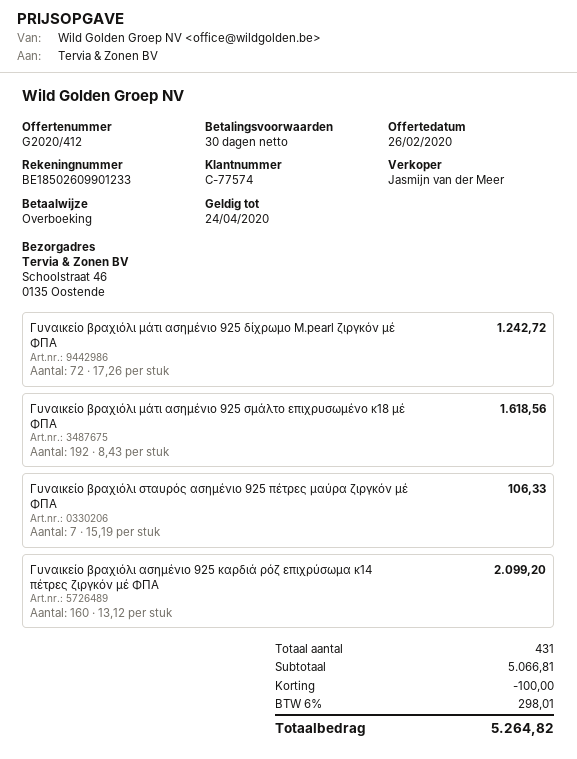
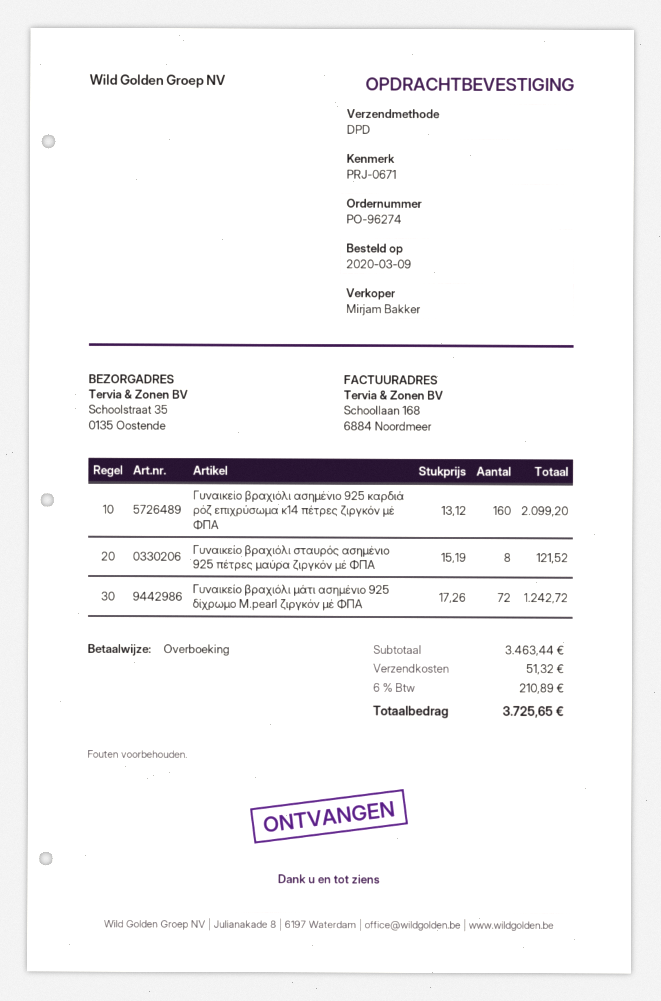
sales rep: Jasmijn van der Meer -> Mirjam Bakker
ship to: Schoolstraat 46, 0135 Oostende -> Schoolstraat 35, 0135 Oostende
Γυναικείο βραχιόλι μάτι ασημένιο 925 σμάλτο επιχρυσωμένο κ18 μέ ΦΠΑ: 192 x 8.43 = 1618.56 -> none
Γυναικείο βραχιόλι σταυρός ασημένιο 925 πέτρες μαύρα ζιργκόν μέ ΦΠΑ: 7 x 15.19 = 106.33 -> 8 x 15.19 = 121.52
subtotal: 5066.81 -> 3463.44
discount: 100.00 -> none
shipping: none -> 51.32
tax: 6% = 298.01 -> 6% = 210.89
total: 5264.82 -> 3725.65

